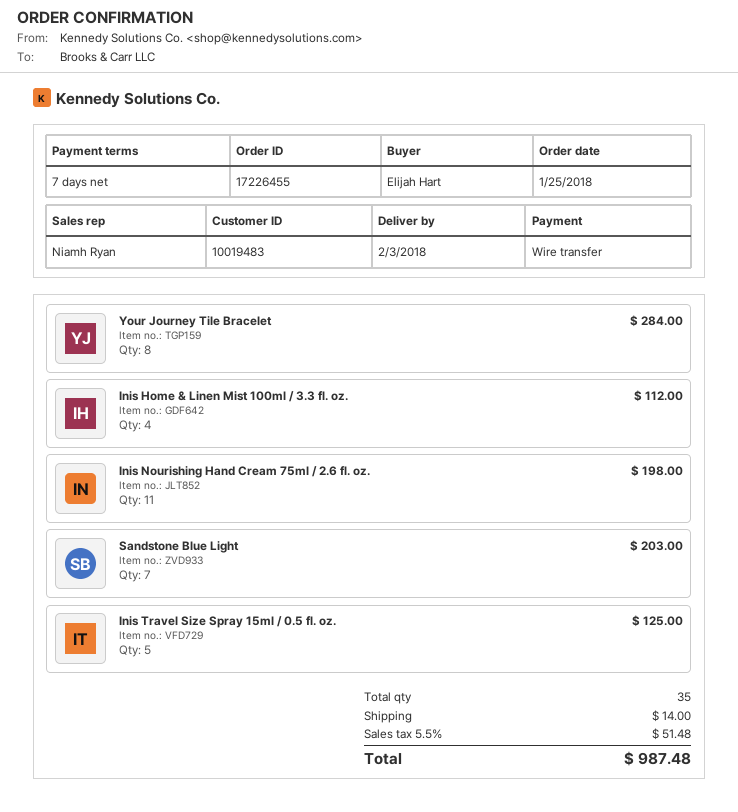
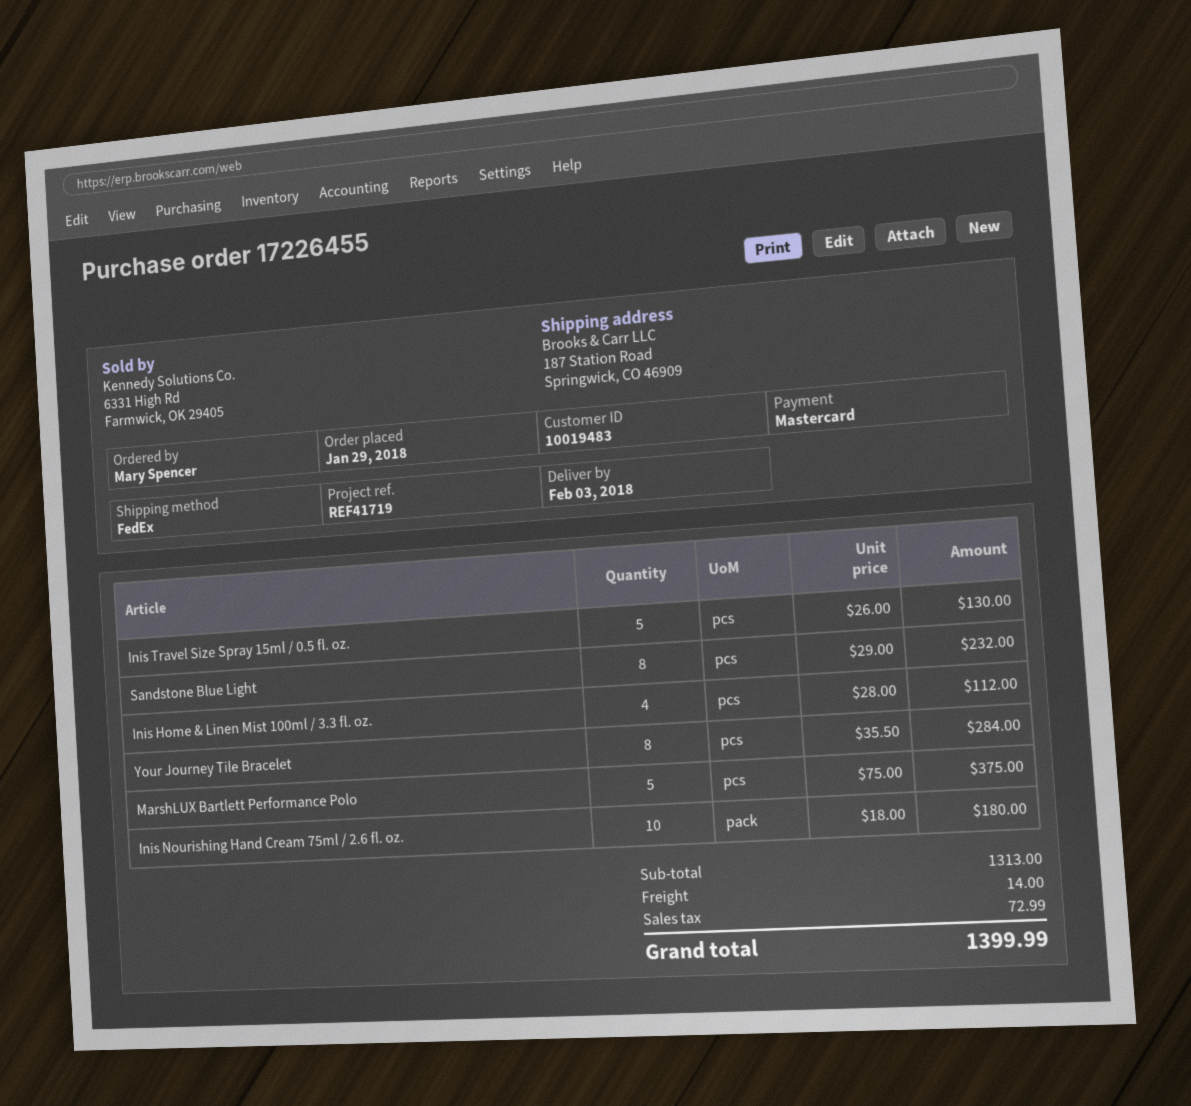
order date: 2018-01-25 -> 2018-01-29
ordered by: Elijah Hart -> Mary Spencer
payment method: bank transfer -> Mastercard
Inis Nourishing Hand Cream 75ml / 2.6 fl. oz.: 11 for 198.00 -> 10 for 180.00
Sandstone Blue Light: 7 for 203.00 -> 8 for 232.00
Inis Travel Size Spray 15ml / 0.5 fl. oz.: 5 for 125.00 -> 5 for 130.00
MarshLUX Bartlett Performance Polo: none -> 5 for 375.00
tax: 51.48 -> 72.99
total: 987.48 -> 1399.99

